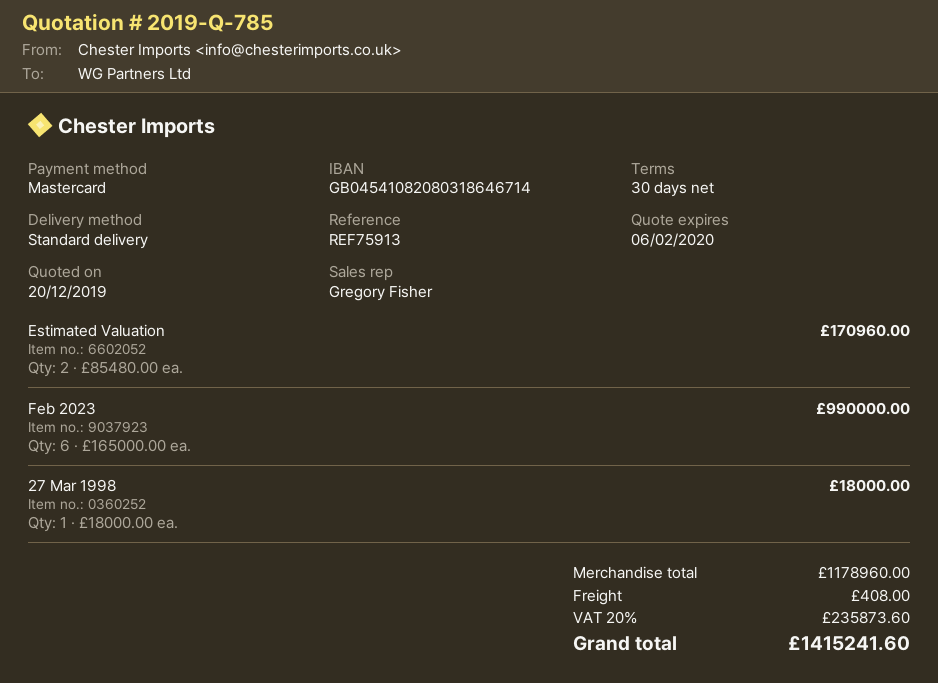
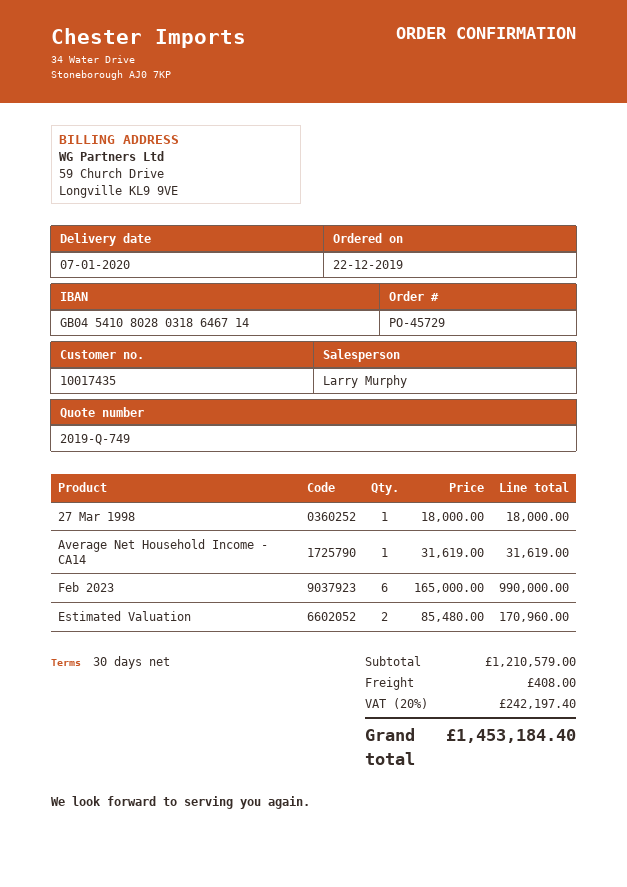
quote number: 2019-Q-785 -> 2019-Q-749
sales rep: Gregory Fisher -> Larry Murphy
bank account: GB04541082080318646714 -> GB04541080280318646714
Average Net Household Income - CA14: none -> 1 x 31619.00 = 31619.00
subtotal: 1178960.00 -> 1210579.00
tax: 20% = 235873.60 -> 20% = 242197.40
total: 1415241.60 -> 1453184.40

